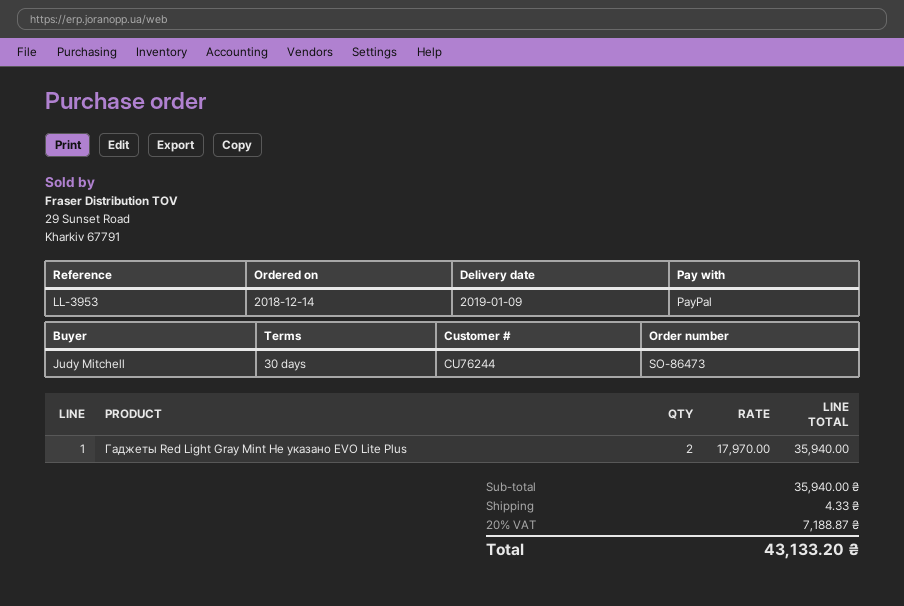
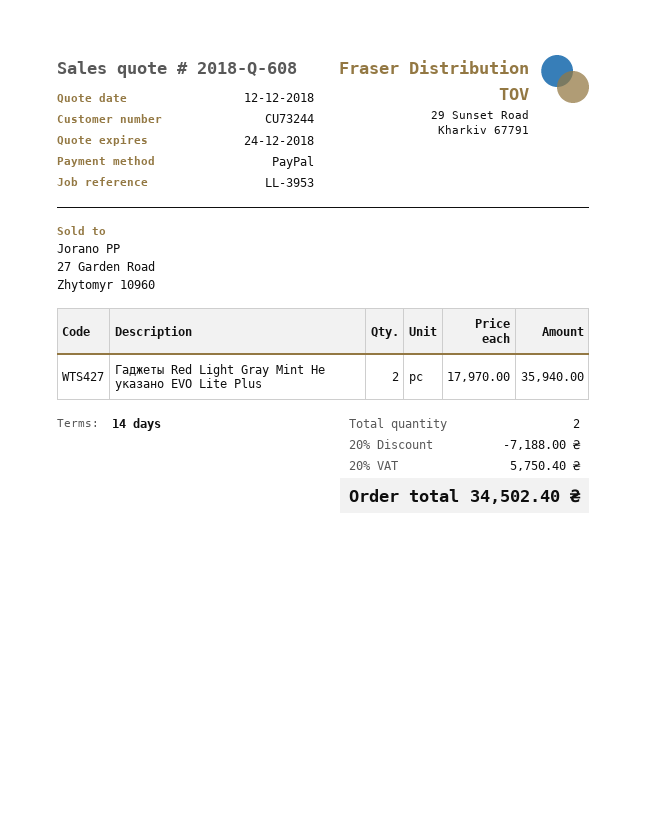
payment terms: 30 days -> 14 days
customer number: CU76244 -> CU73244
discount: none -> 20% = 7188.00
shipping: 4.33 -> none
tax: 20% = 7188.87 -> 20% = 5750.40
total: 43133.20 -> 34502.40

